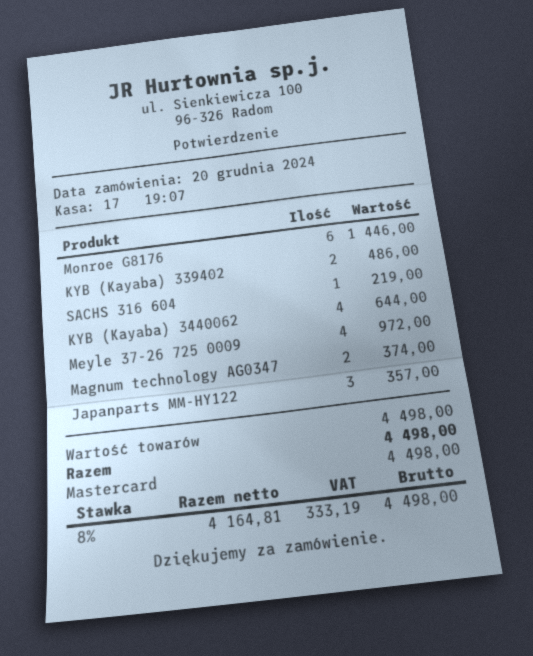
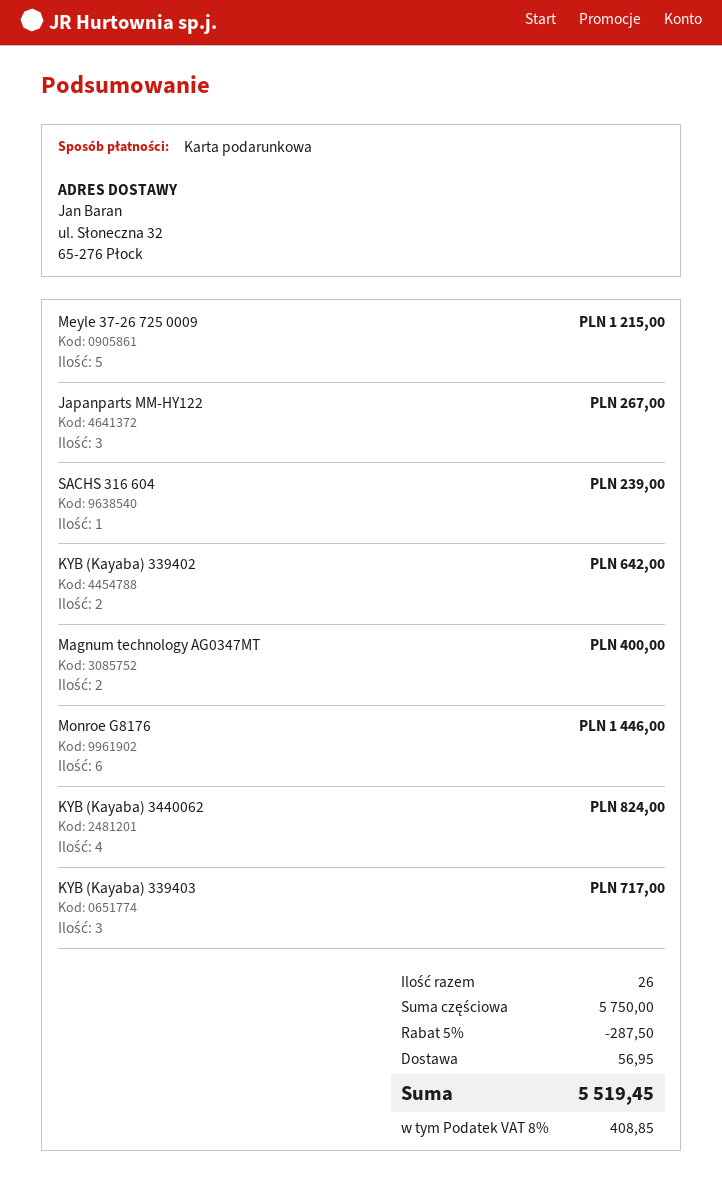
payment method: Mastercard -> gift card
KYB (Kayaba) 339402: 2 for 486.00 -> 2 for 642.00
SACHS 316 604: 1 for 219.00 -> 1 for 239.00
KYB (Kayaba) 3440062: 4 for 644.00 -> 4 for 824.00
Meyle 37-26 725 0009: 4 for 972.00 -> 5 for 1215.00
Magnum technology AG0347: 2 for 374.00 -> 2 for 400.00
Japanparts MM-HY122: 3 for 357.00 -> 3 for 267.00
KYB (Kayaba) 339403: none -> 3 for 717.00
subtotal: 4498.00 -> 5750.00
discount: none -> 5% = 287.50
shipping: none -> 56.95
tax: 8% = 333.19 -> 8% = 408.85
total: 4498.00 -> 5519.45

